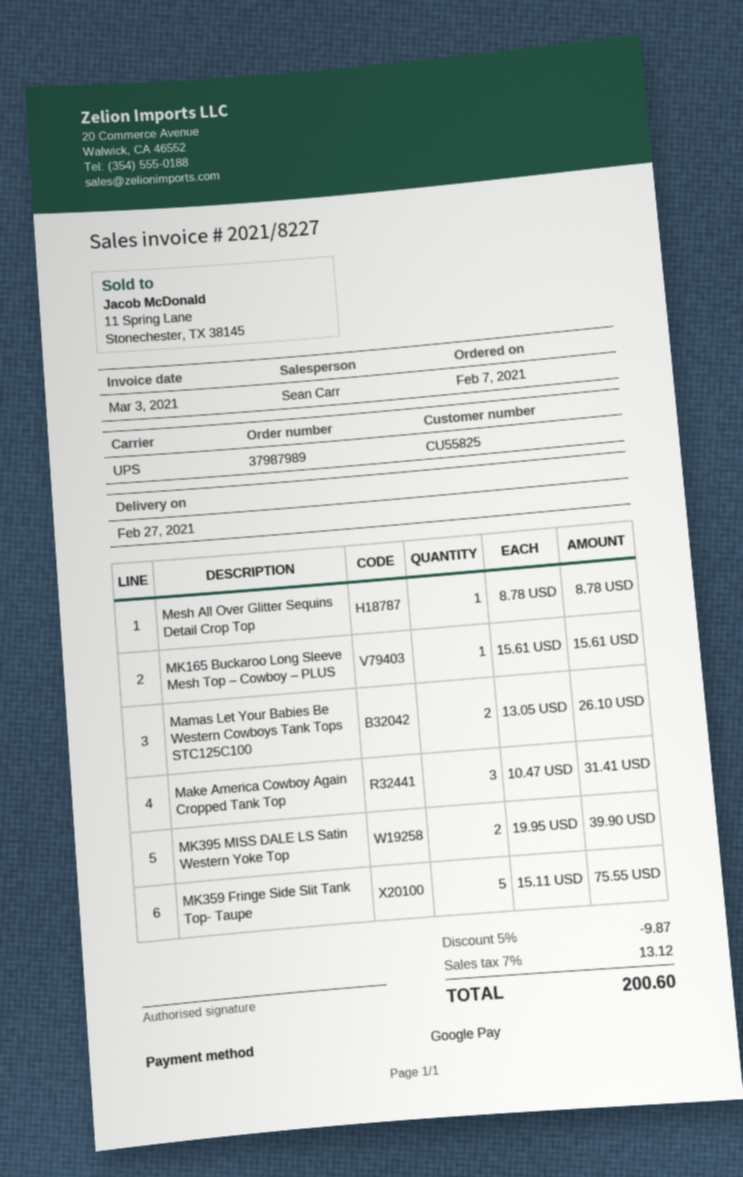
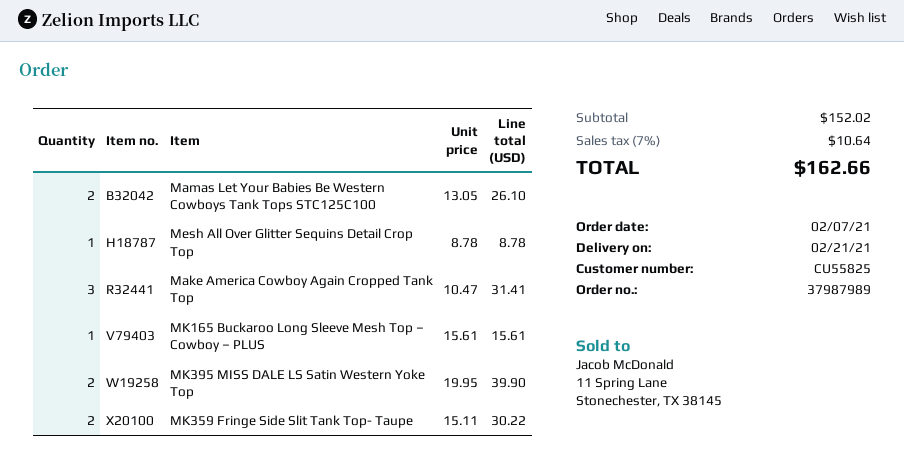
delivery date: 2021-02-27 -> 2021-02-21
MK359 Fringe Side Slit Tank Top- Taupe: 5 x 15.11 = 75.55 -> 2 x 15.11 = 30.22
discount: 5% = 9.87 -> none
tax: 7% = 13.12 -> 7% = 10.64
total: 200.60 -> 162.66

